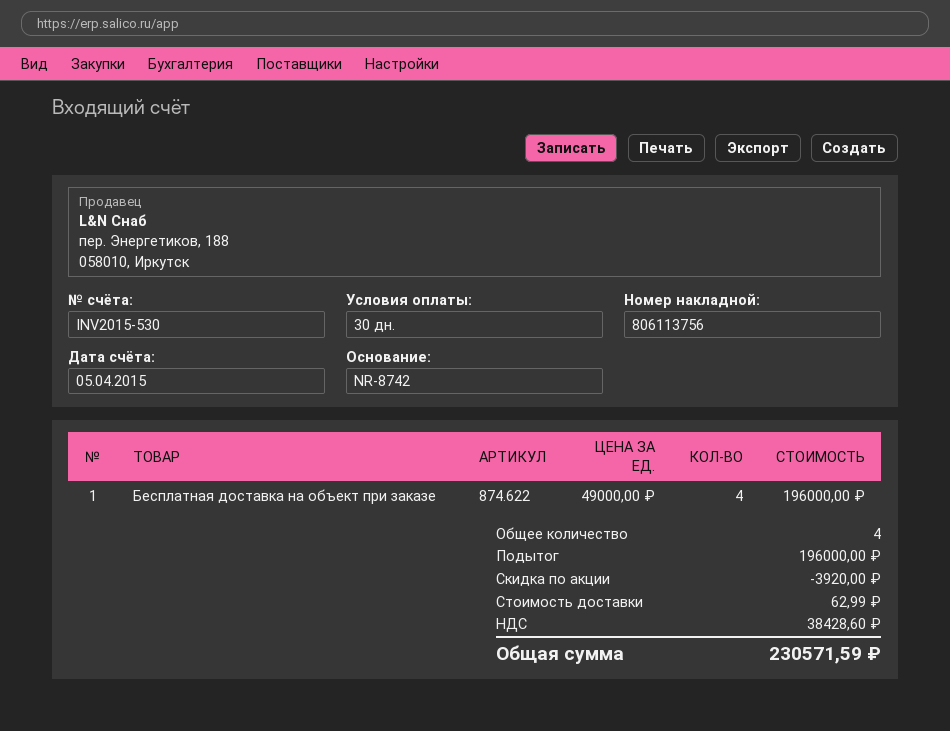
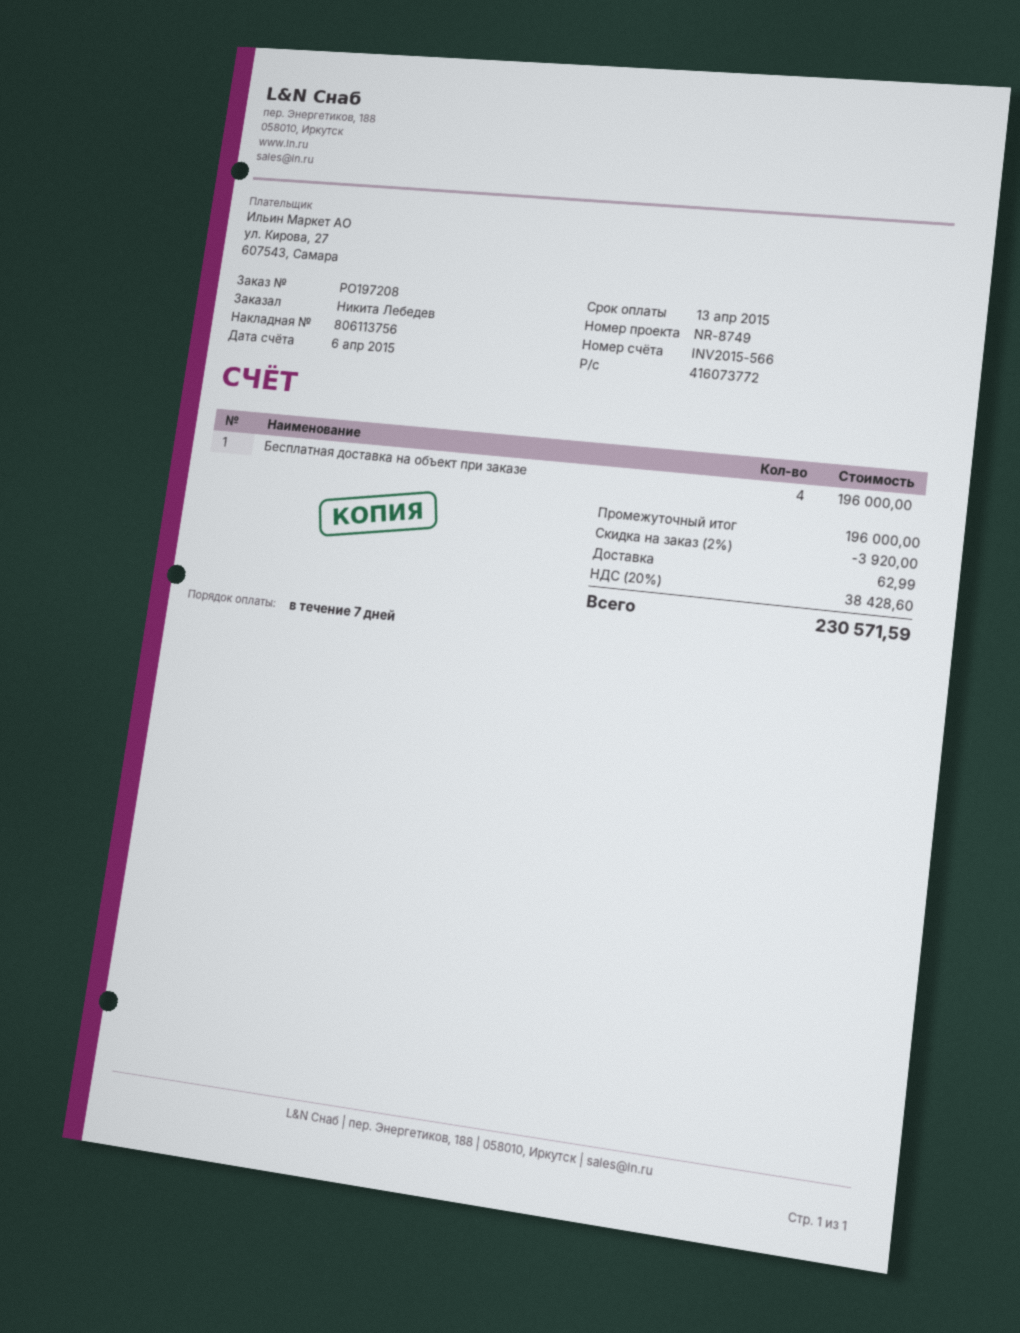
invoice number: INV2015-530 -> INV2015-566
invoice date: 2015-04-05 -> 2015-04-06
payment terms: 30 days -> 7 days
reference: NR-8742 -> NR-8749

